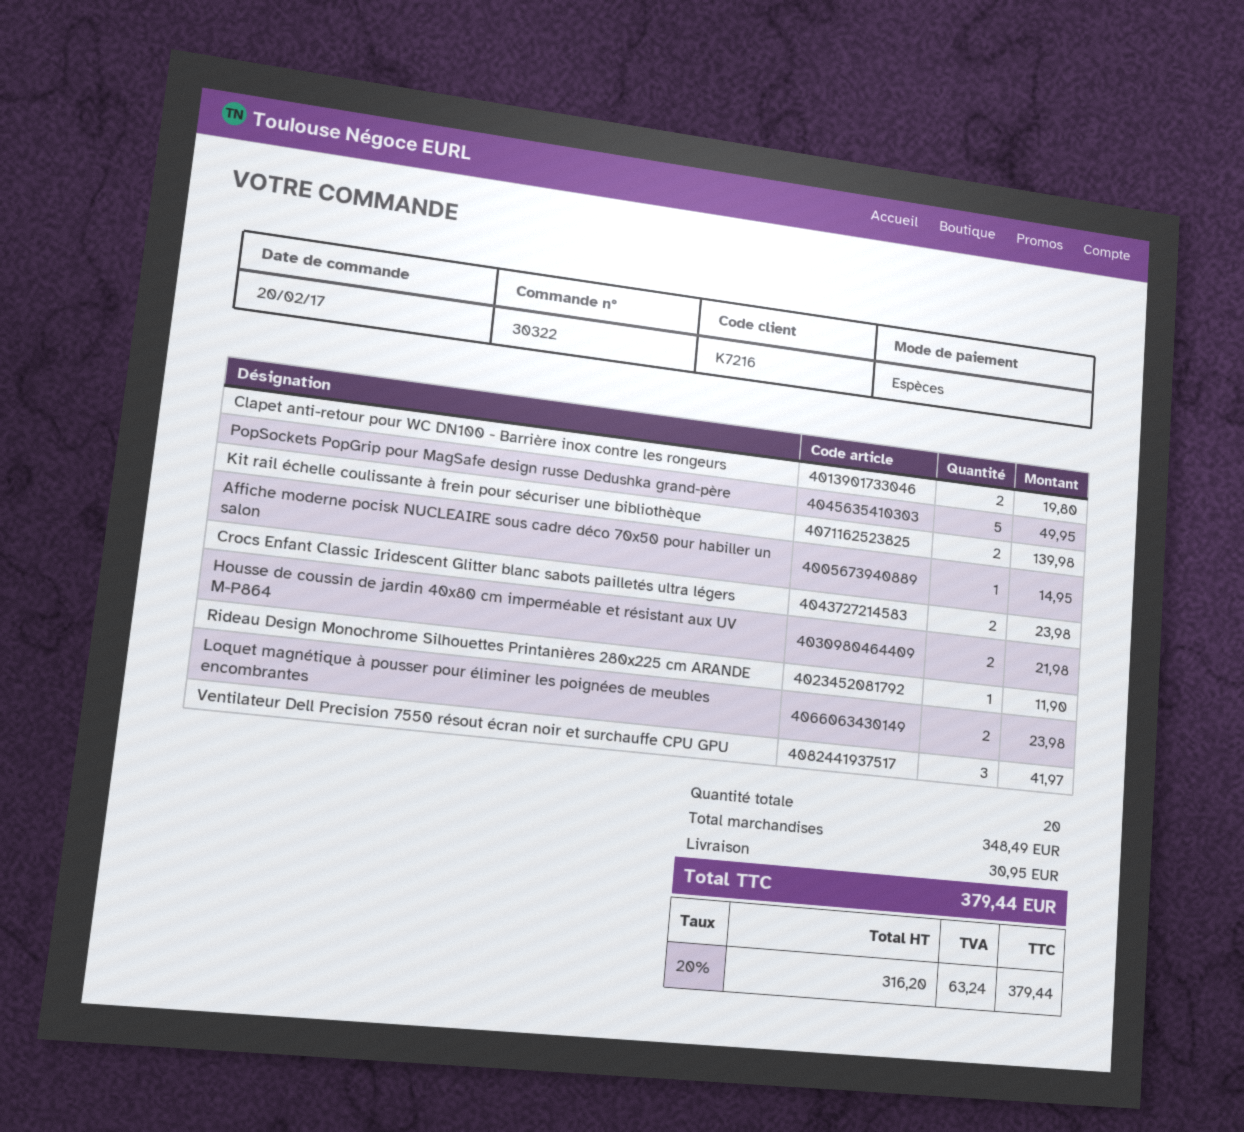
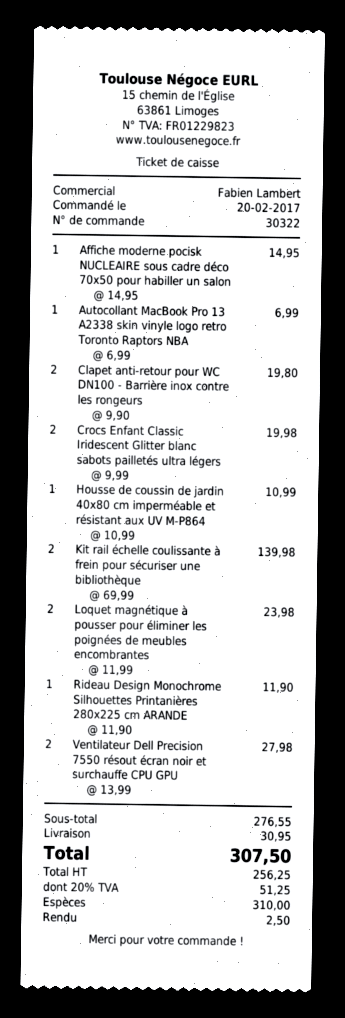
PopSockets PopGrip pour MagSafe design russe Dedushka grand-père: 5 for 49.95 -> none
Crocs Enfant Classic Iridescent Glitter blanc sabots pailletés ultra légers: 2 for 23.98 -> 2 for 19.98
Housse de coussin de jardin 40x80 cm imperméable et résistant aux UV M-P864: 2 for 21.98 -> 1 for 10.99
Ventilateur Dell Precision 7550 résout écran noir et surchauffe CPU GPU: 3 for 41.97 -> 2 for 27.98
Autocollant MacBook Pro 13 A2338 skin vinyle logo retro Toronto Raptors NBA: none -> 1 for 6.99
subtotal: 348.49 -> 276.55
net: 316.20 -> 256.25
tax: 20% = 63.24 -> 20% = 51.25
total: 379.44 -> 307.50

